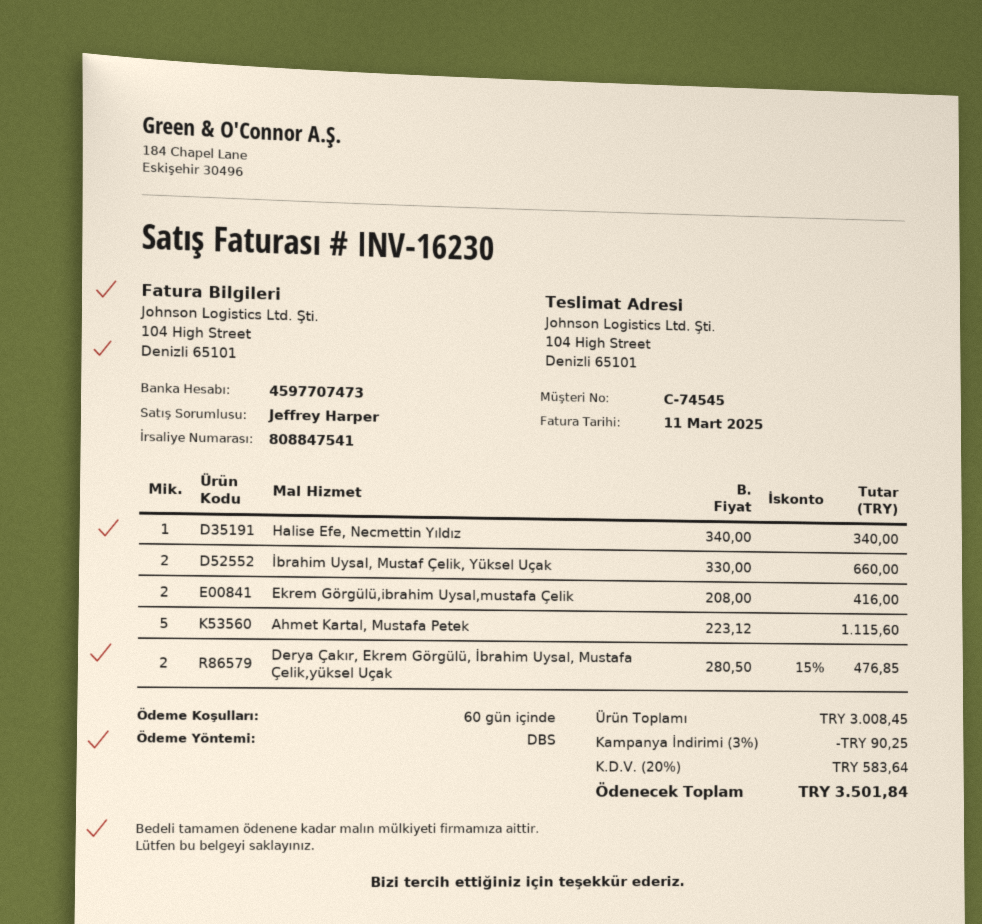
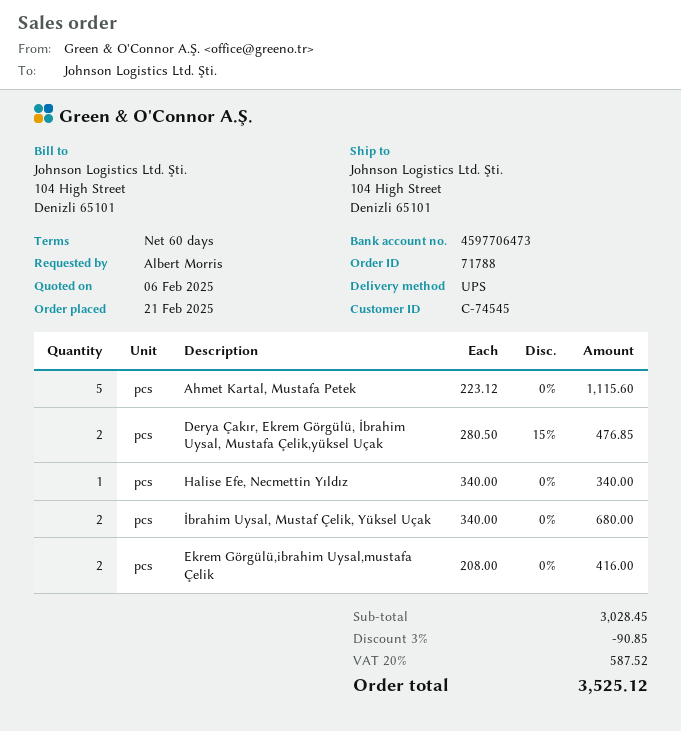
bank account: 4597707473 -> 4597706473
İbrahim Uysal, Mustaf Çelik, Yüksel Uçak: 2 x 330.00 = 660.00 -> 2 x 340.00 = 680.00
subtotal: 3008.45 -> 3028.45
discount: 3% = 90.25 -> 3% = 90.85
tax: 20% = 583.64 -> 20% = 587.52
total: 3501.84 -> 3525.12

